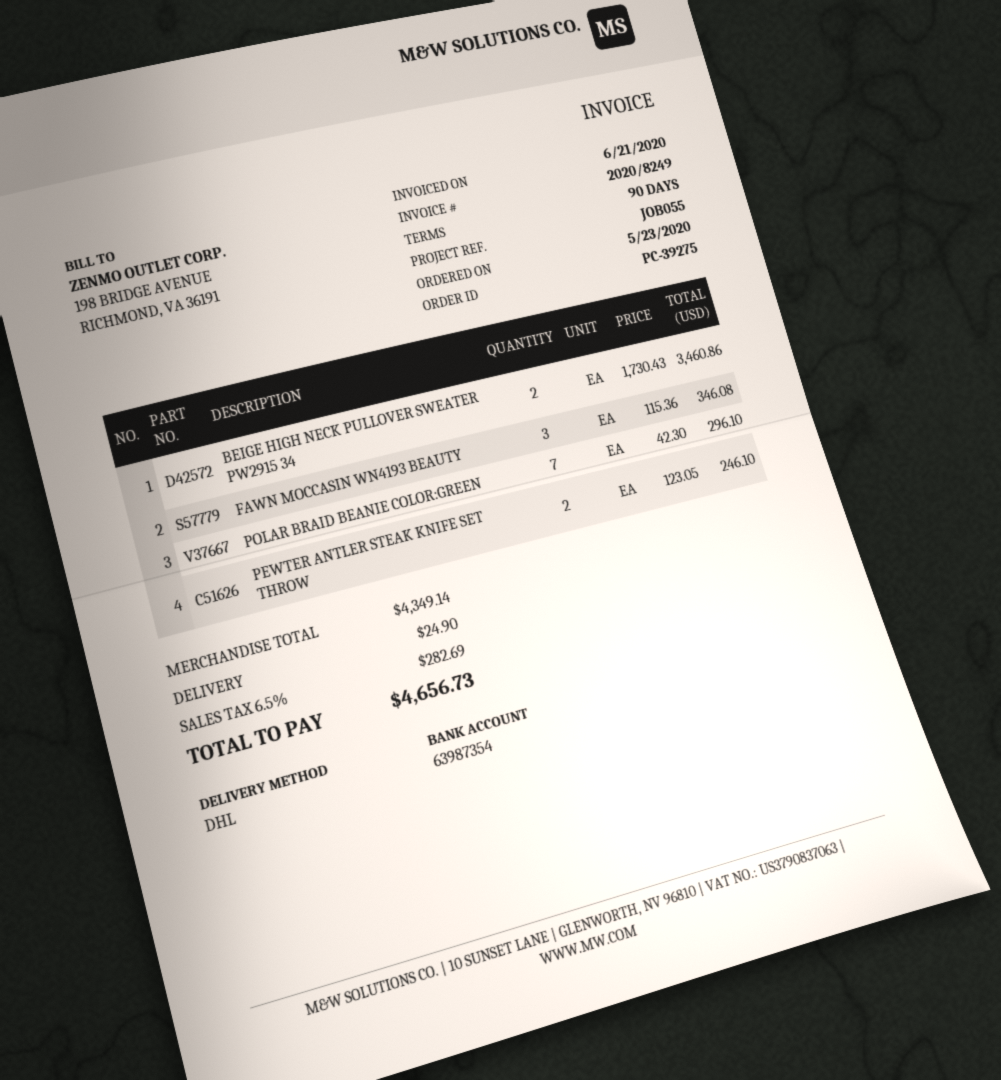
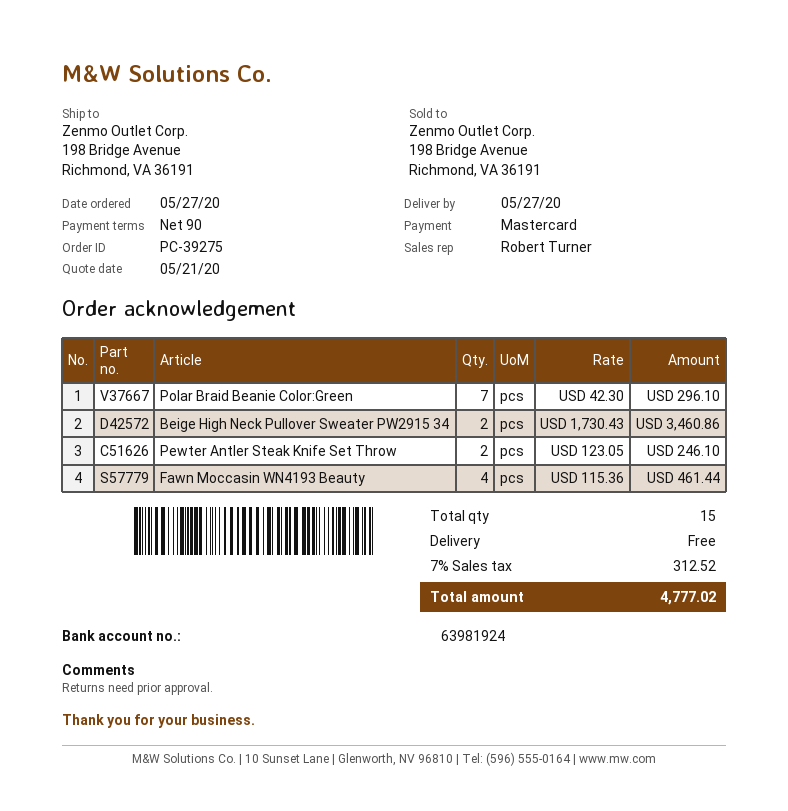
order date: 2020-05-23 -> 2020-05-27
bank account: 63987354 -> 63981924
FAWN MOCCASIN WN4193 BEAUTY: 3 x 115.36 = 346.08 -> 4 x 115.36 = 461.44
shipping: 24.90 -> 0.00
tax: 6.5% = 282.69 -> 7% = 312.52
total: 4656.73 -> 4777.02

